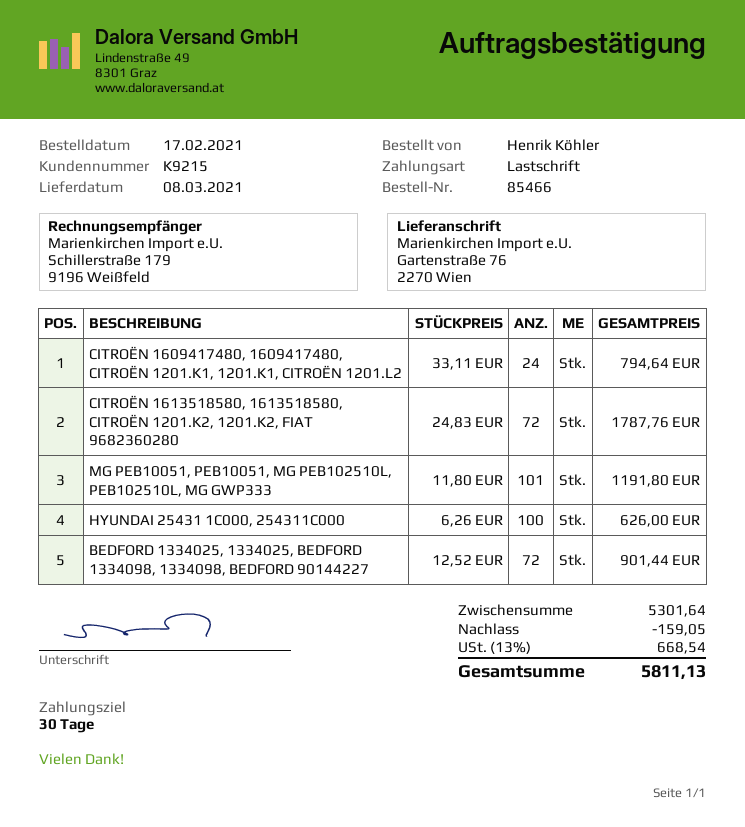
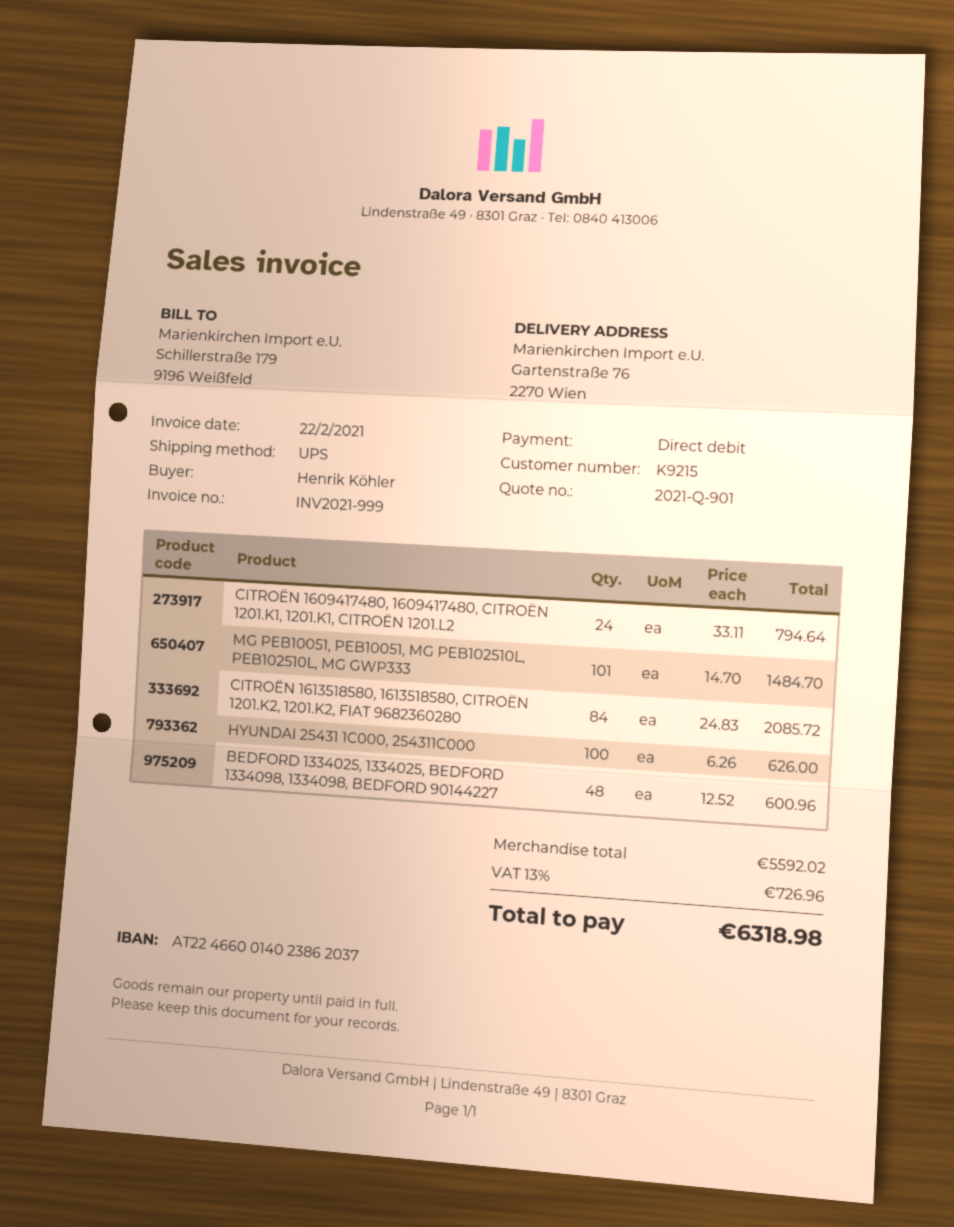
CITROËN 1613518580, 1613518580, CITROËN 1201.K2, 1201.K2, FIAT 9682360280: 72 x 24.83 = 1787.76 -> 84 x 24.83 = 2085.72
MG PEB10051, PEB10051, MG PEB102510L, PEB102510L, MG GWP333: 101 x 11.80 = 1191.80 -> 101 x 14.70 = 1484.70
BEDFORD 1334025, 1334025, BEDFORD 1334098, 1334098, BEDFORD 90144227: 72 x 12.52 = 901.44 -> 48 x 12.52 = 600.96
subtotal: 5301.64 -> 5592.02
discount: 159.05 -> none
tax: 13% = 668.54 -> 13% = 726.96
total: 5811.13 -> 6318.98

